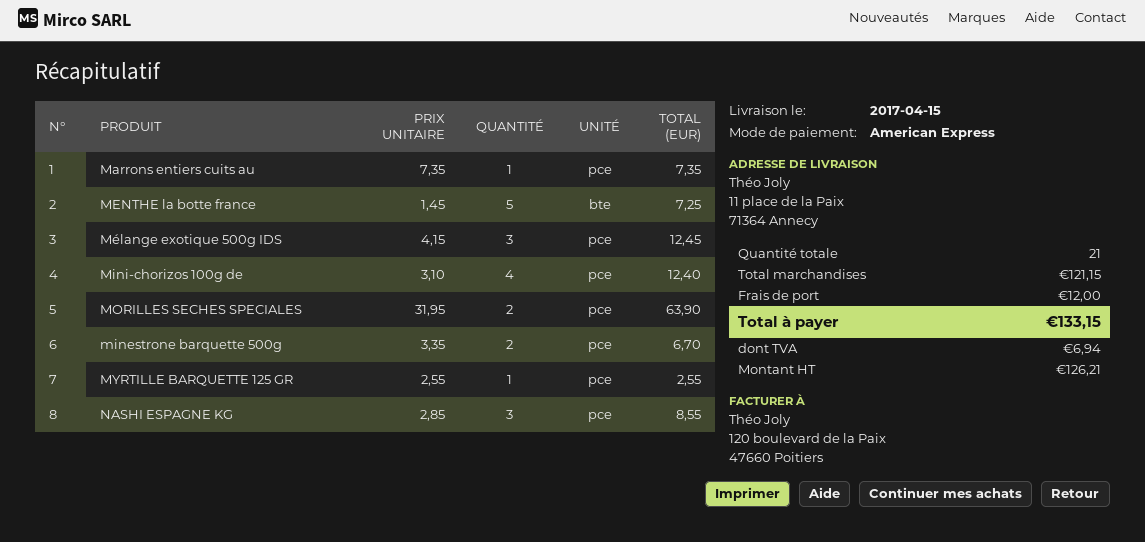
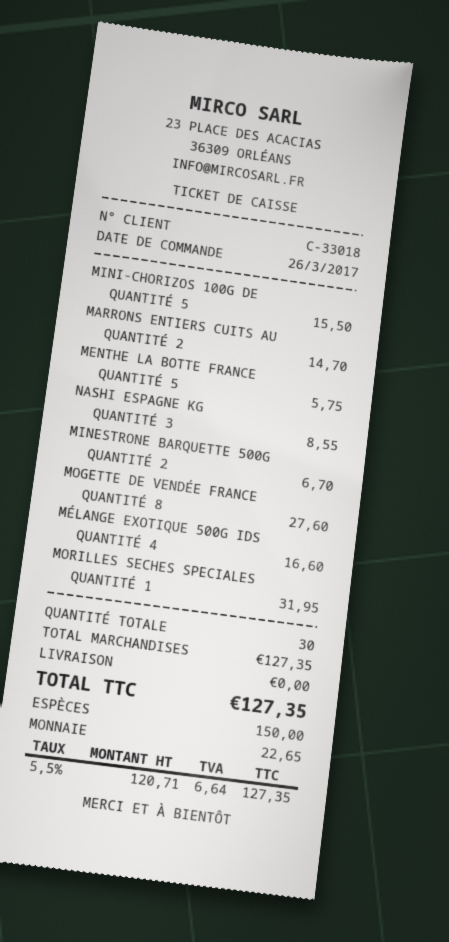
payment method: American Express -> cash
Marrons entiers cuits au: 1 for 7.35 -> 2 for 14.70
MENTHE la botte france: 5 for 7.25 -> 5 for 5.75
Mélange exotique 500g IDS: 3 for 12.45 -> 4 for 16.60
Mini-chorizos 100g de: 4 for 12.40 -> 5 for 15.50
MORILLES SECHES SPECIALES: 2 for 63.90 -> 1 for 31.95
MYRTILLE BARQUETTE 125 GR: 1 for 2.55 -> none
MOGETTE DE VENDÉE FRANCE: none -> 8 for 27.60
total quantity: 21 -> 30
subtotal: 121.15 -> 127.35
shipping: 12.00 -> 0.00
net: 126.21 -> 120.71
tax: 6.94 -> 6.64
total: 133.15 -> 127.35

